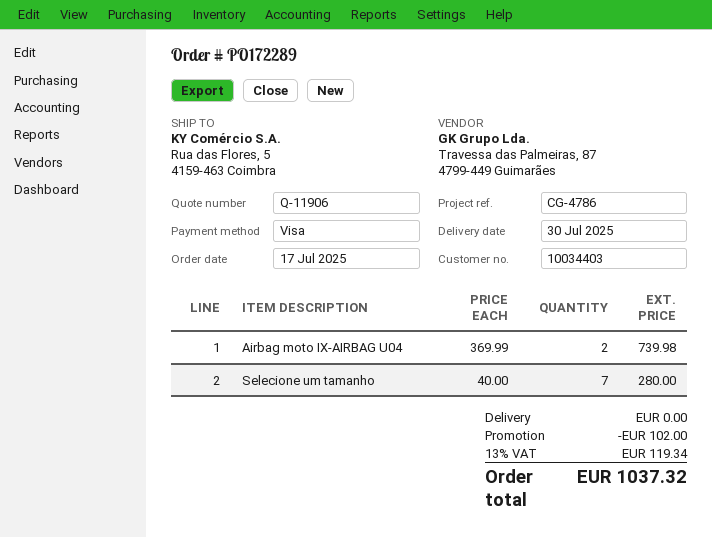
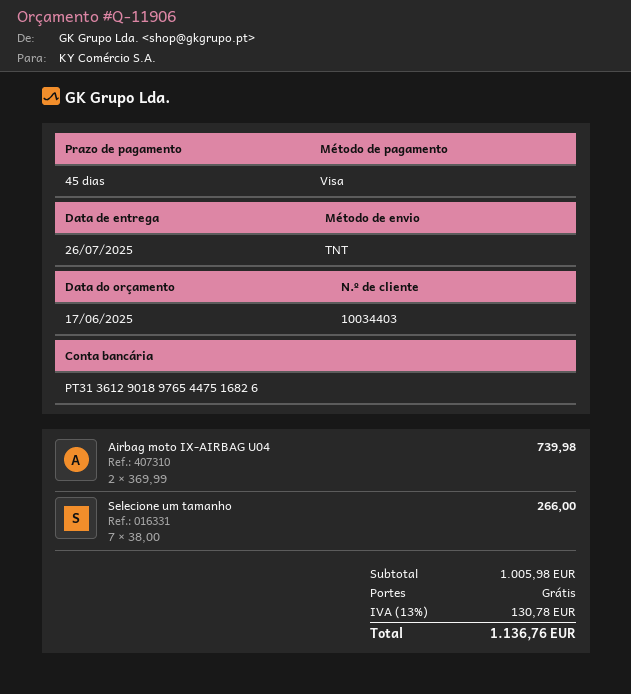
delivery date: 2025-07-30 -> 2025-07-26
Selecione um tamanho: 7 x 40.00 = 280.00 -> 7 x 38.00 = 266.00
discount: 102.00 -> none
tax: 13% = 119.34 -> 13% = 130.78
total: 1037.32 -> 1136.76

